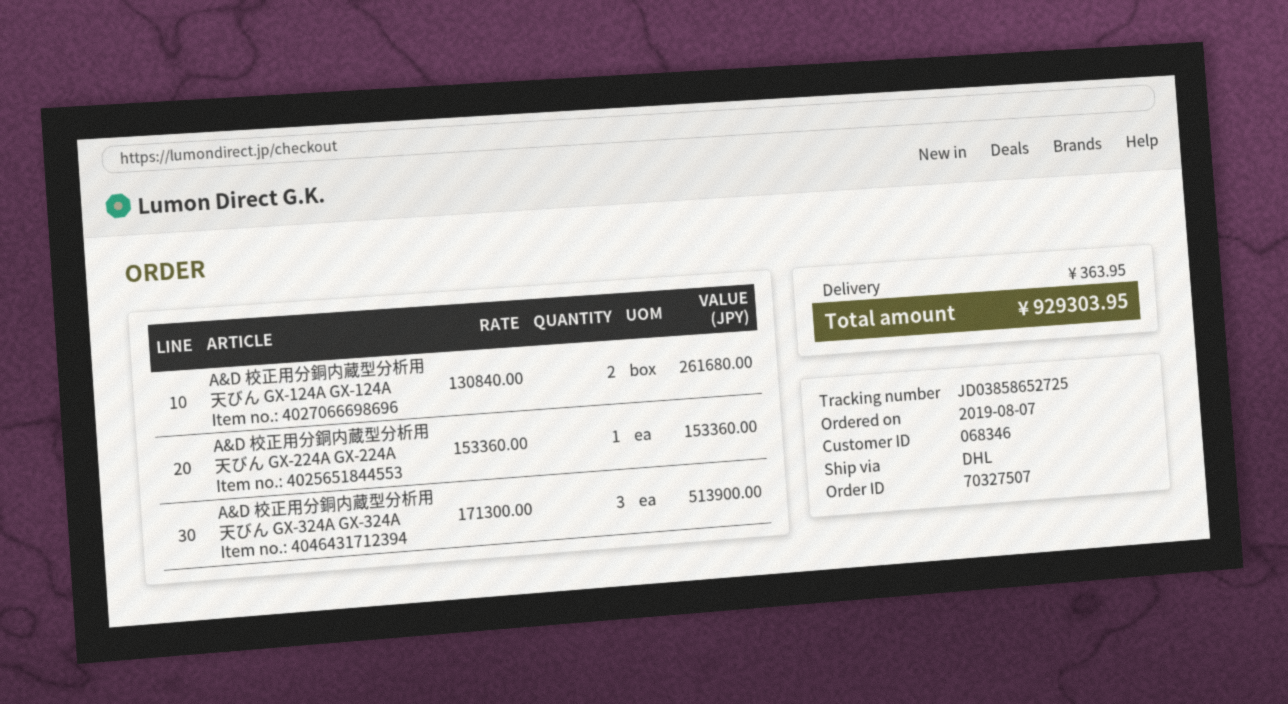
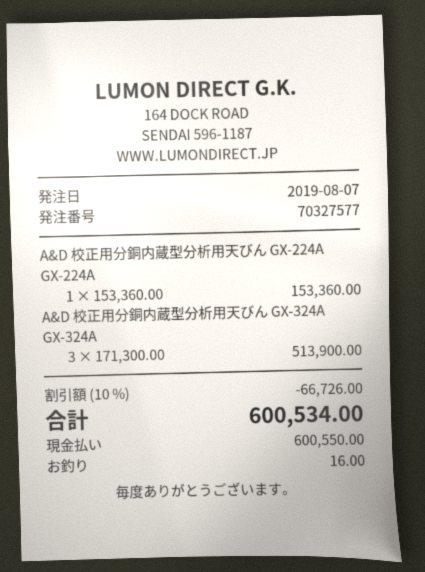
order number: 70327507 -> 70327577
A&D 校正用分銅内蔵型分析用天びん GX-124A GX-124A: 2 x 130840.00 = 261680.00 -> none
discount: none -> 10% = 66726.00
shipping: 363.95 -> none
total: 929303.95 -> 600534.00

